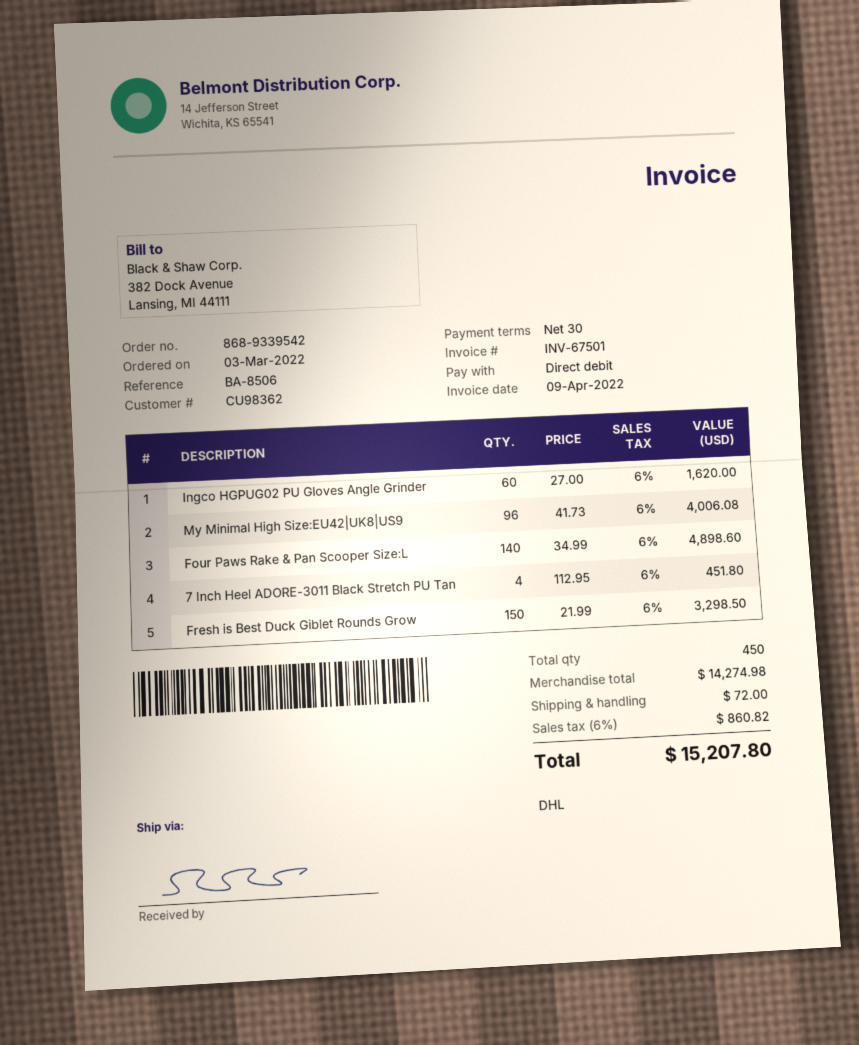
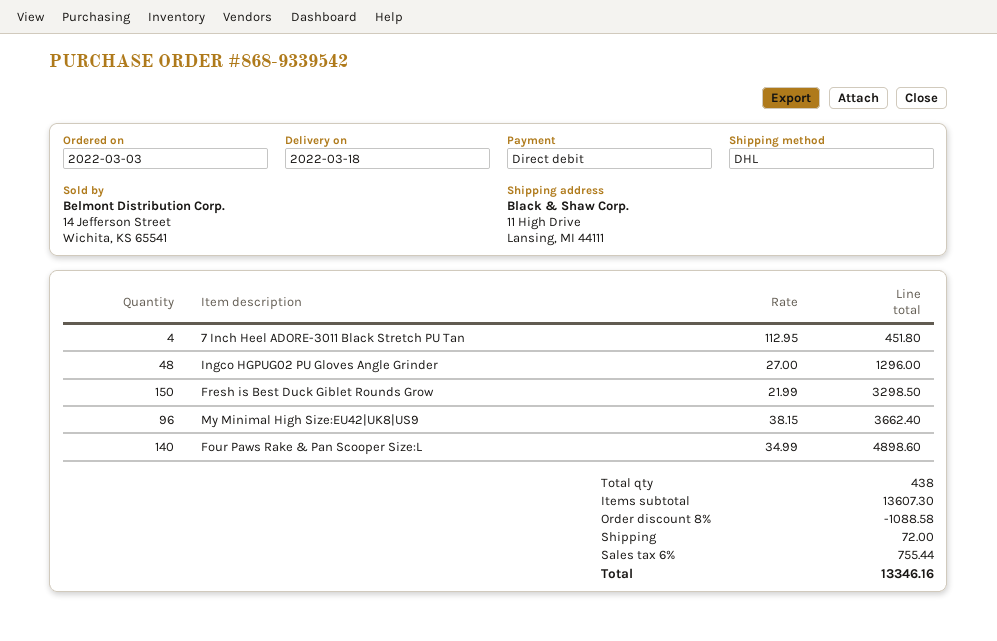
Ingco HGPUG02 PU Gloves Angle Grinder: 60 x 27.00 = 1620.00 -> 48 x 27.00 = 1296.00
My Minimal High Size:EU42|UK8|US9: 96 x 41.73 = 4006.08 -> 96 x 38.15 = 3662.40
total quantity: 450 -> 438
subtotal: 14274.98 -> 13607.30
discount: none -> 8% = 1088.58
tax: 6% = 860.82 -> 6% = 755.44
total: 15207.80 -> 13346.16

